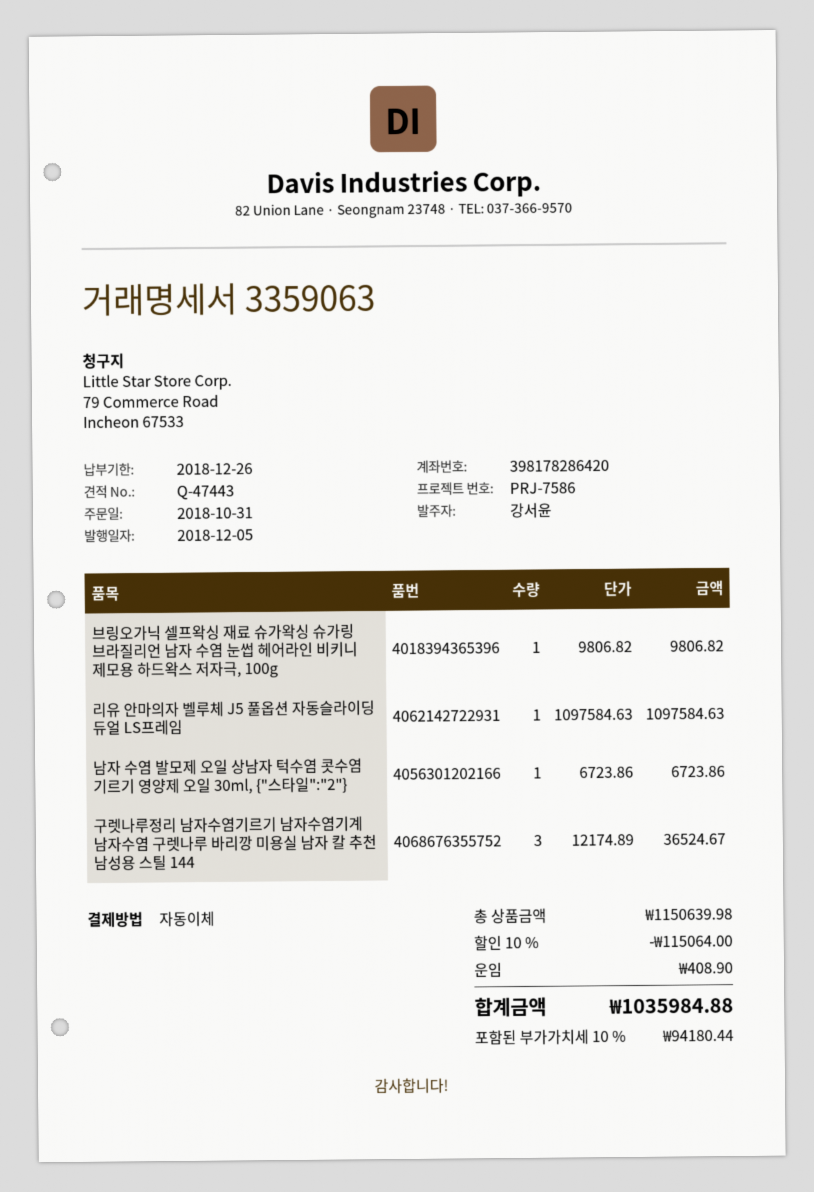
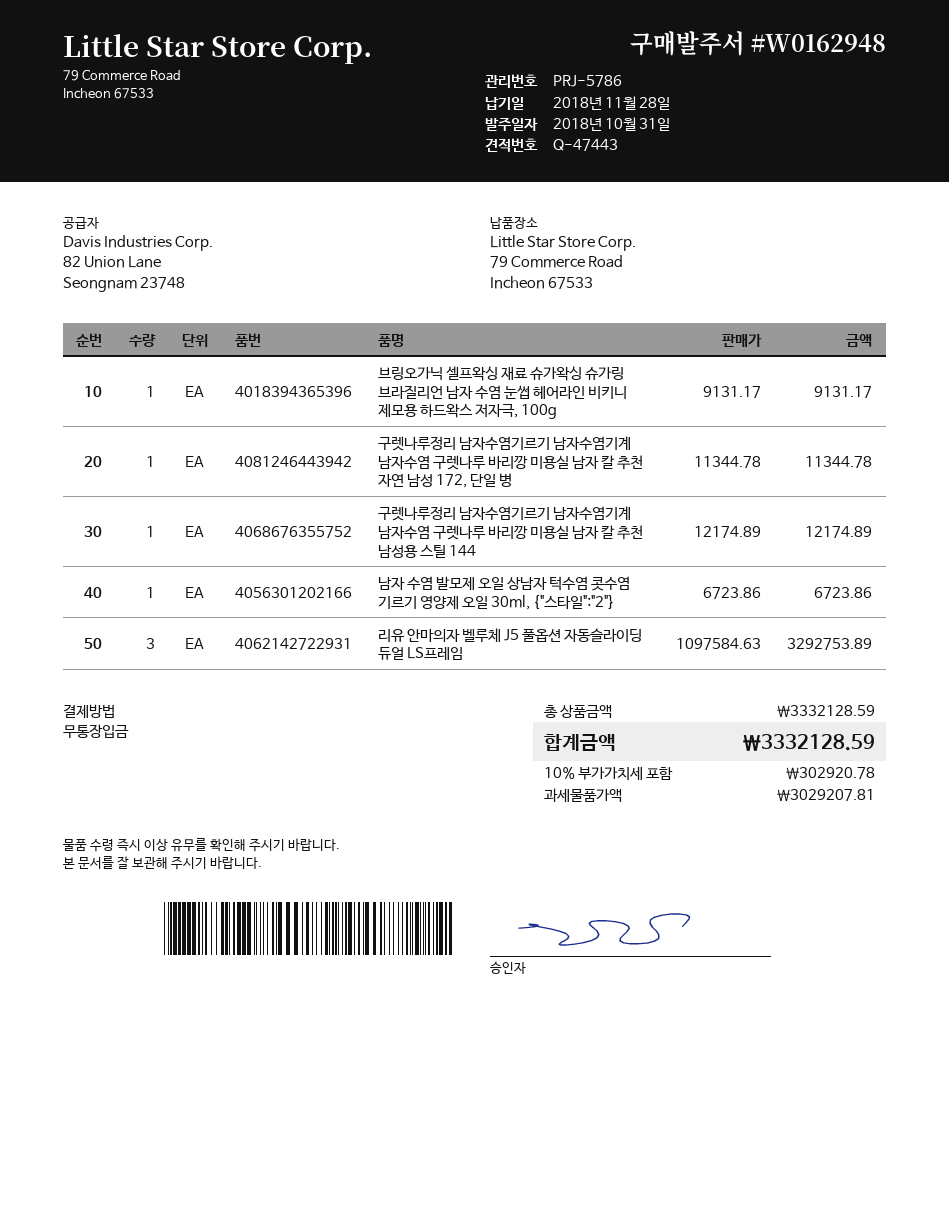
reference: PRJ-7586 -> PRJ-5786
payment method: direct debit -> bank transfer
브링오가닉 셀프왁싱 재료 슈가왁싱 슈가링 브라질리언 남자 수염 눈썹 헤어라인 비키니 제모용 하드왁스 저자극, 100g: 1 x 9806.82 = 9806.82 -> 1 x 9131.17 = 9131.17
리유 안마의자 벨루체 J5 풀옵션 자동슬라이딩 듀얼 LS프레임: 1 x 1097584.63 = 1097584.63 -> 3 x 1097584.63 = 3292753.89
구렛나루정리 남자수염기르기 남자수염기계 남자수염 구렛나루 바리깡 미용실 남자 칼 추천 남성용 스틸 144: 3 x 12174.89 = 36524.67 -> 1 x 12174.89 = 12174.89
구렛나루정리 남자수염기르기 남자수염기계 남자수염 구렛나루 바리깡 미용실 남자 칼 추천 자연 남성 172, 단일 병: none -> 1 x 11344.78 = 11344.78
subtotal: 1150639.98 -> 3332128.59
discount: 10% = 115064.00 -> none
shipping: 408.90 -> none
tax: 10% = 94180.44 -> 10% = 302920.78
total: 1035984.88 -> 3332128.59

